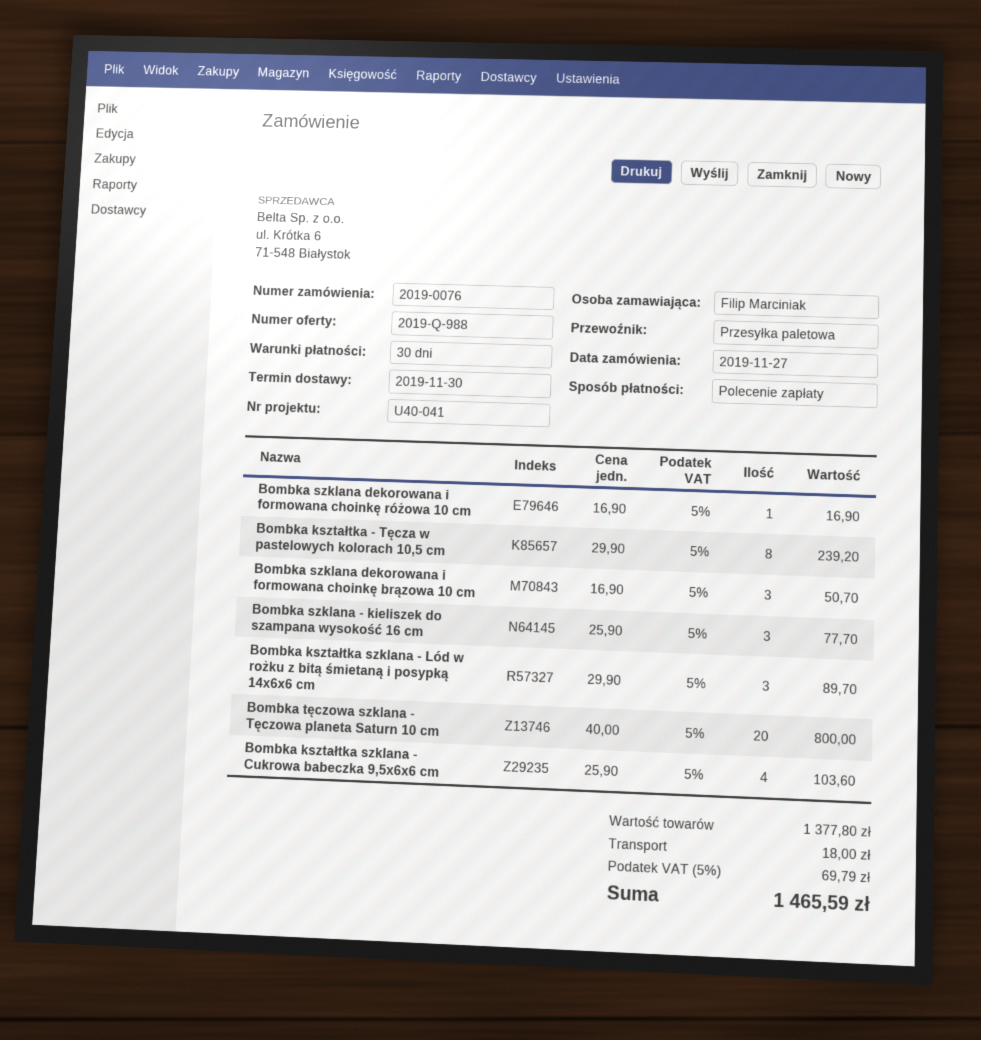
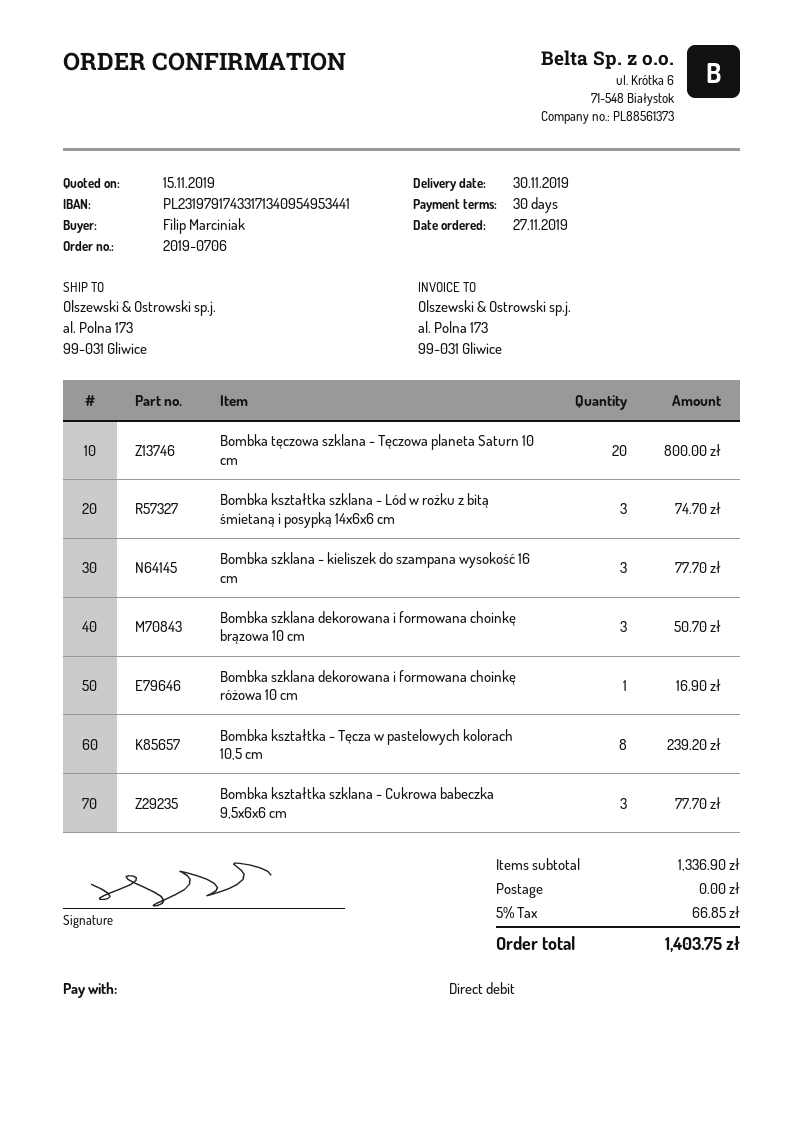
order number: 2019-0076 -> 2019-0706
Bombka kształtka szklana - Lód w rożku z bitą śmietaną i posypką 14x6x6 cm: 3 for 89.70 -> 3 for 74.70
Bombka kształtka szklana - Cukrowa babeczka 9,5x6x6 cm: 4 for 103.60 -> 3 for 77.70
subtotal: 1377.80 -> 1336.90
shipping: 18.00 -> 0.00
tax: 5% = 69.79 -> 5% = 66.85
total: 1465.59 -> 1403.75

